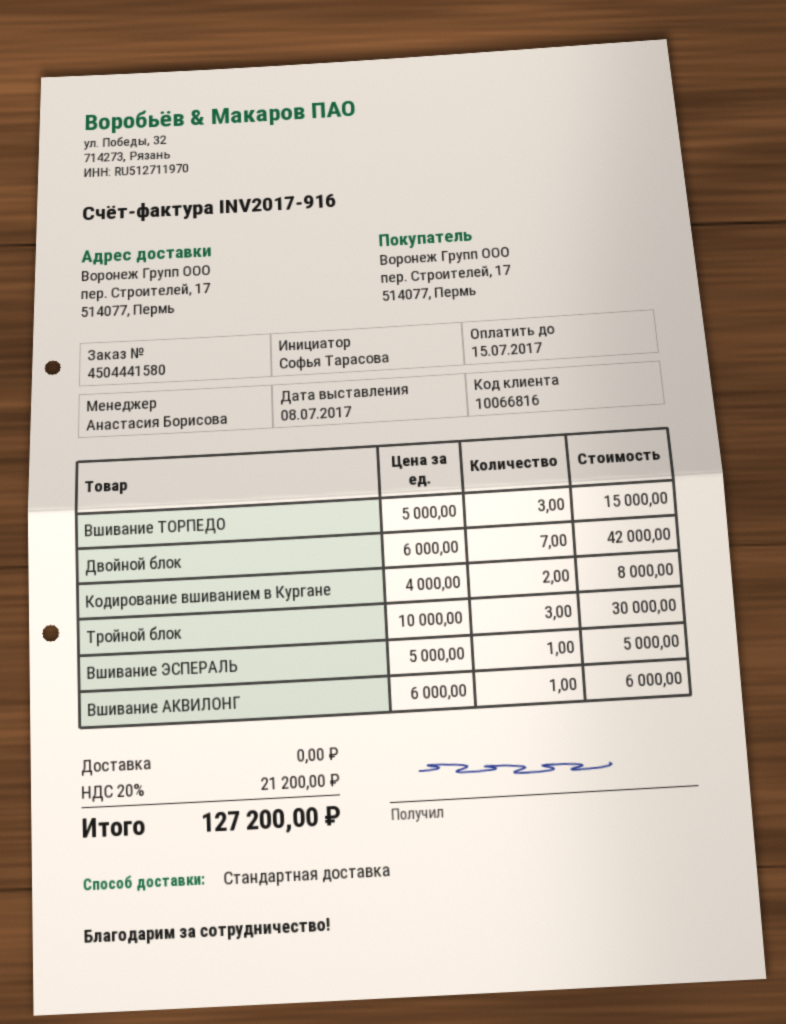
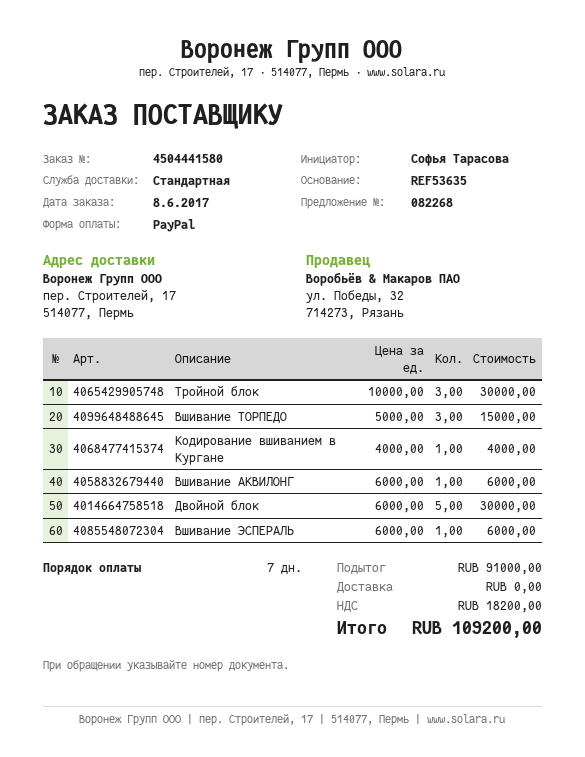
Двойной блок: 7 x 6000.00 = 42000.00 -> 5 x 6000.00 = 30000.00
Кодирование вшиванием в Кургане: 2 x 4000.00 = 8000.00 -> 1 x 4000.00 = 4000.00
Вшивание ЭСПЕРАЛЬ: 1 x 5000.00 = 5000.00 -> 1 x 6000.00 = 6000.00
tax: 21200.00 -> 18200.00
total: 127200.00 -> 109200.00

